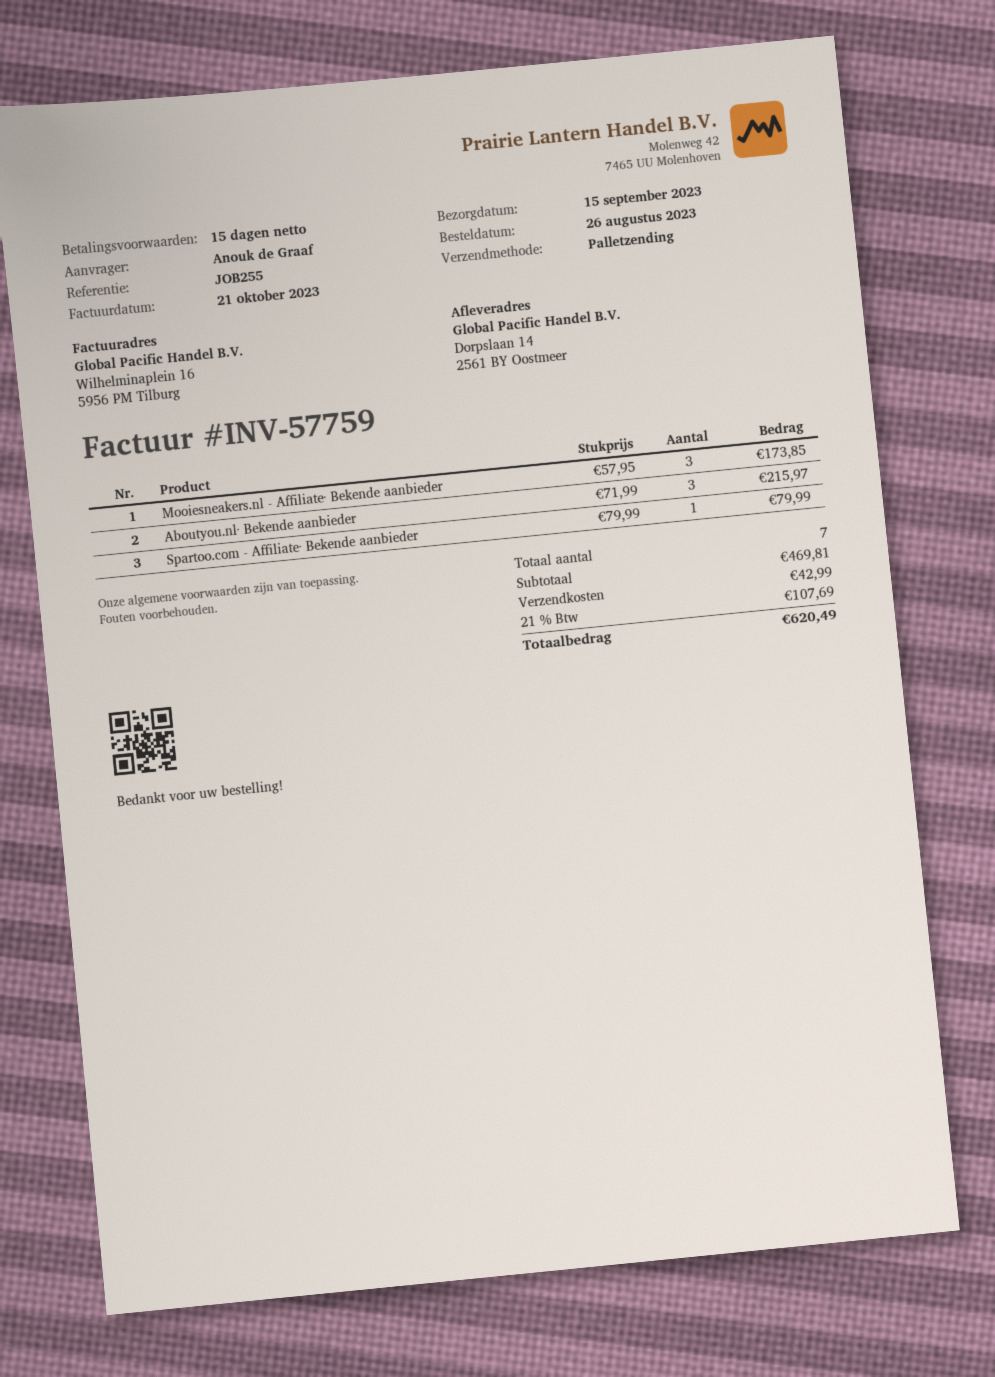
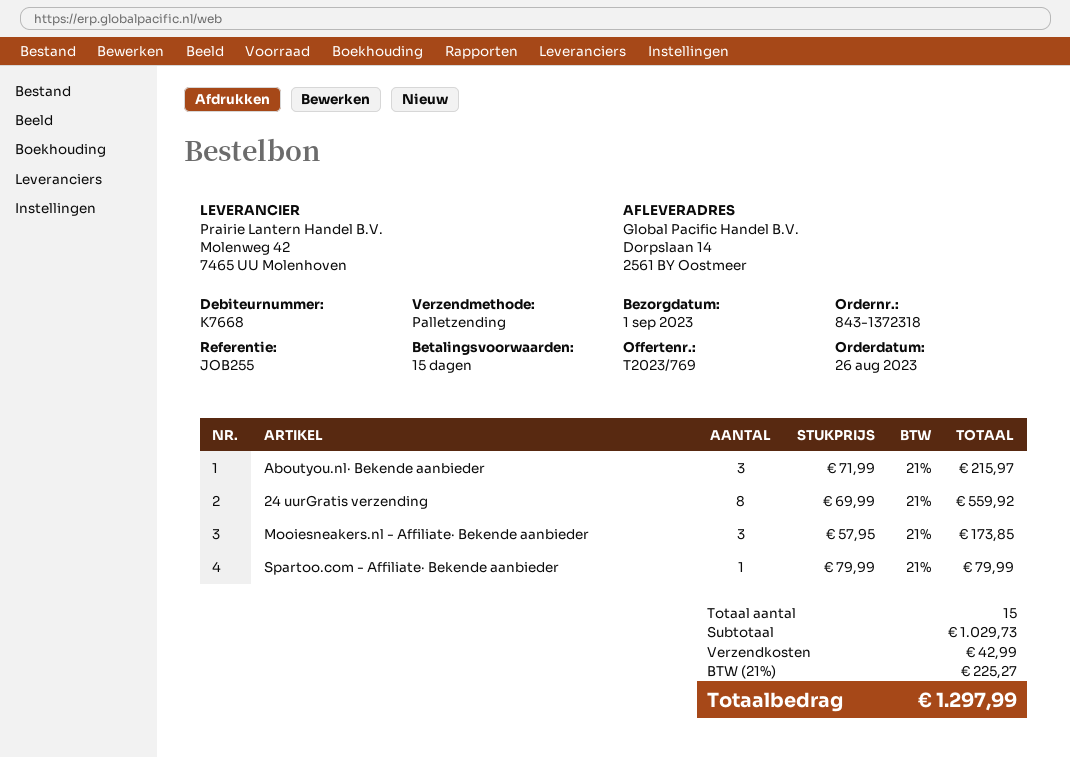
delivery date: 2023-09-15 -> 2023-09-01
24 uurGratis verzending: none -> 8 x 69.99 = 559.92
total quantity: 7 -> 15
subtotal: 469.81 -> 1029.73
tax: 21% = 107.69 -> 21% = 225.27
total: 620.49 -> 1297.99

